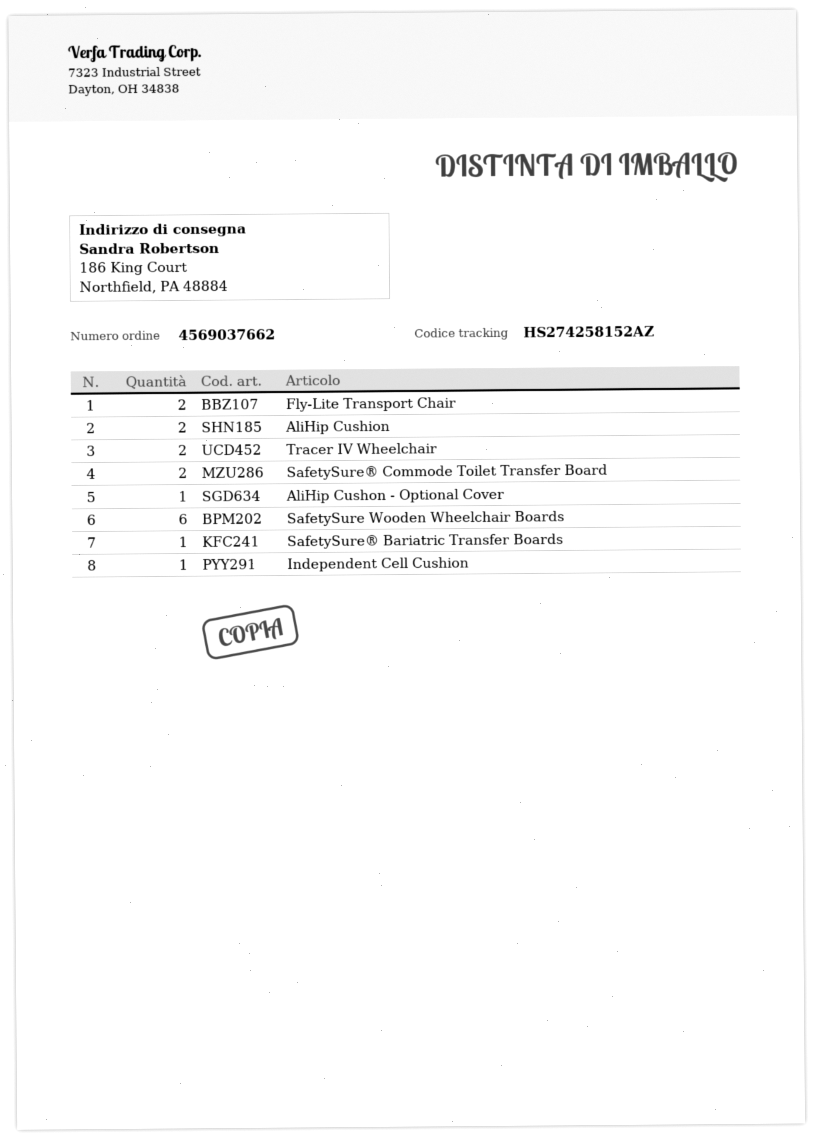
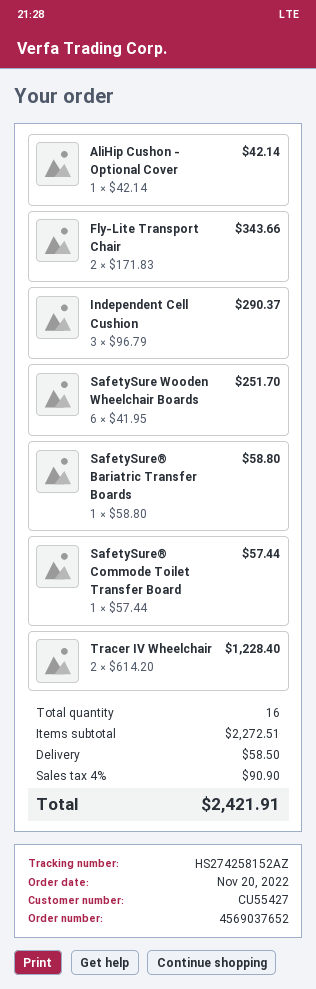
order number: 4569037662 -> 4569037652
AliHip Cushion: 2 -> none
SafetySure® Commode Toilet Transfer Board: 2 -> 1
Independent Cell Cushion: 1 -> 3

